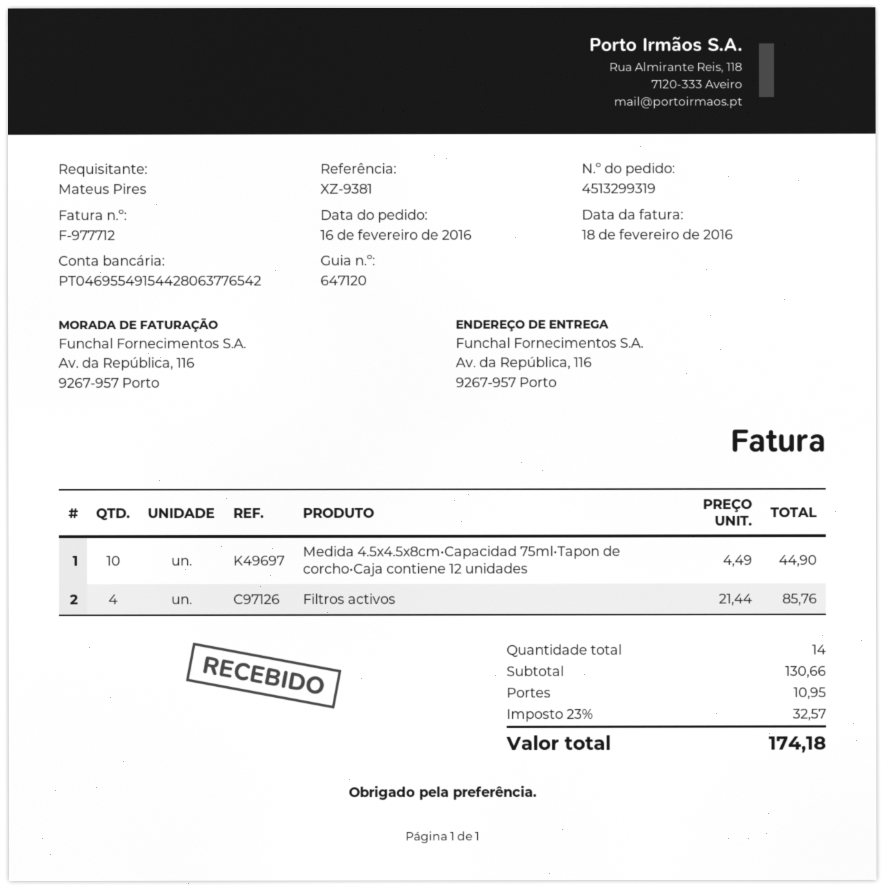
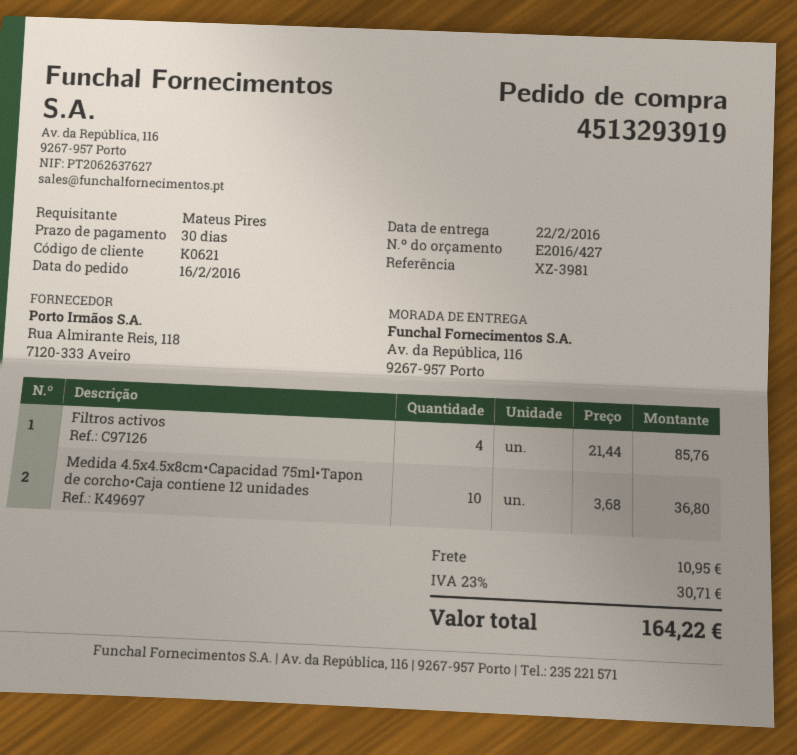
order number: 4513299319 -> 4513293919
reference: XZ-9381 -> XZ-3981
Medida 4.5x4.5x8cm•Capacidad 75ml•Tapon de corcho•Caja contiene 12 unidades: 10 x 4.49 = 44.90 -> 10 x 3.68 = 36.80
tax: 23% = 32.57 -> 23% = 30.71
total: 174.18 -> 164.22

